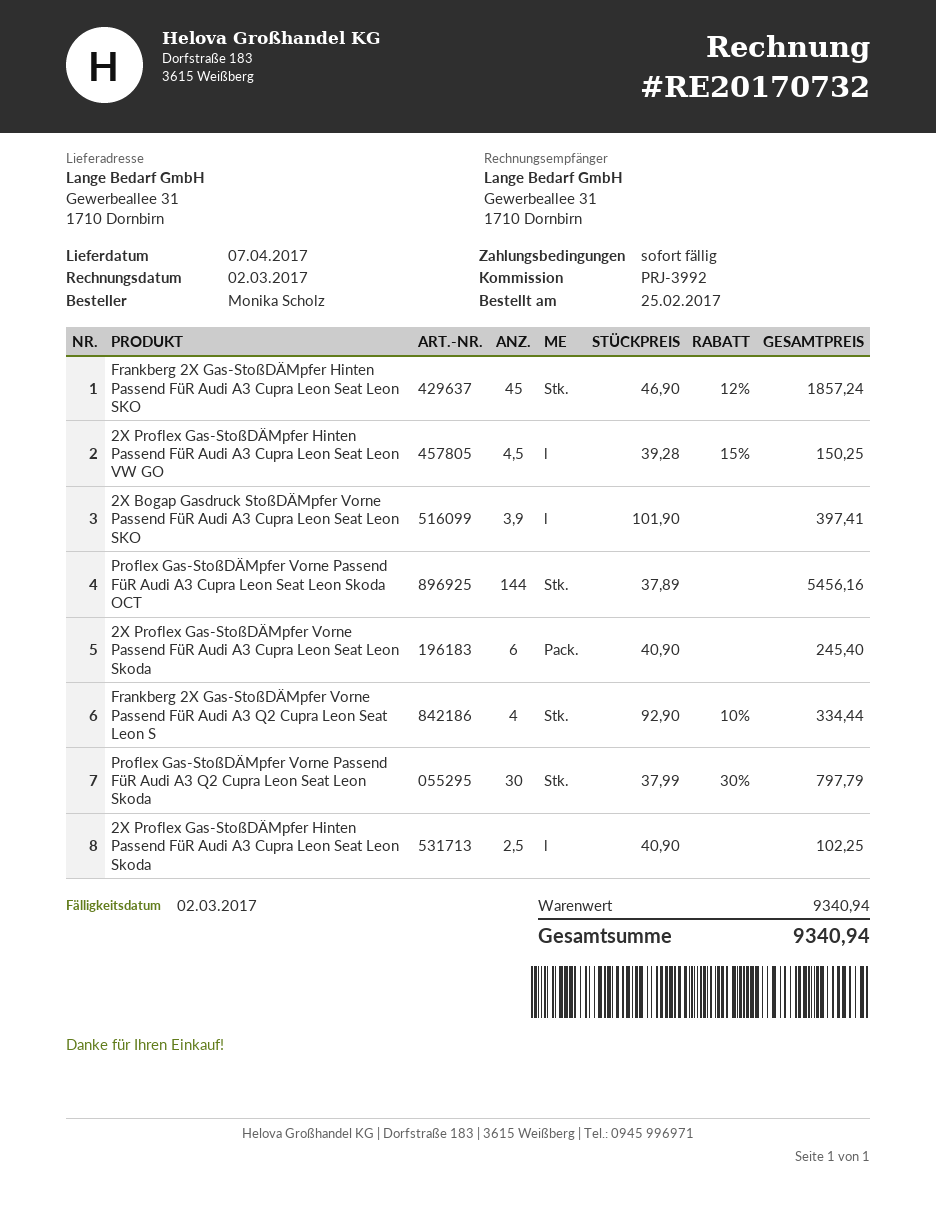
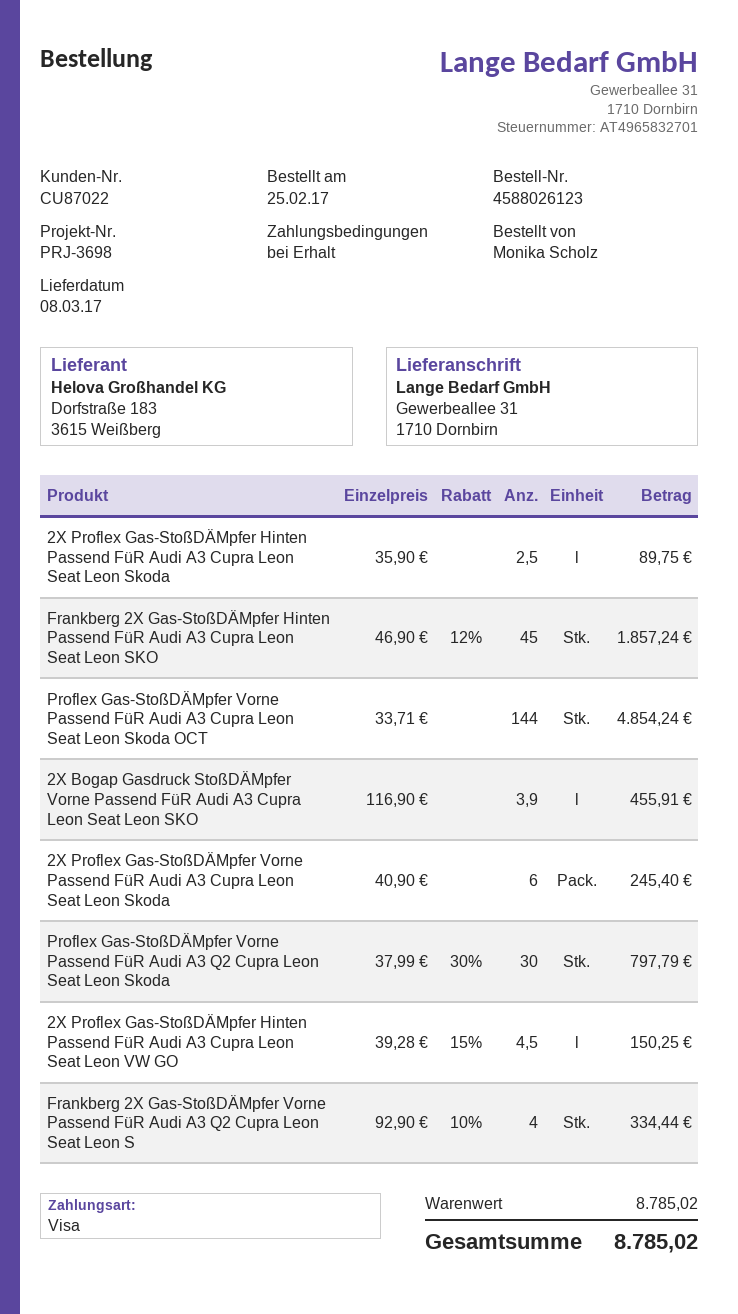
delivery date: 2017-04-07 -> 2017-03-08
reference: PRJ-3992 -> PRJ-3698
2X Bogap Gasdruck StoßDÄMpfer Vorne Passend FüR Audi A3 Cupra Leon Seat Leon SKO: 3.9 x 101.90 = 397.41 -> 3.9 x 116.90 = 455.91
Proflex Gas-StoßDÄMpfer Vorne Passend FüR Audi A3 Cupra Leon Seat Leon Skoda OCT: 144 x 37.89 = 5456.16 -> 144 x 33.71 = 4854.24
2X Proflex Gas-StoßDÄMpfer Hinten Passend FüR Audi A3 Cupra Leon Seat Leon Skoda: 2.5 x 40.90 = 102.25 -> 2.5 x 35.90 = 89.75
subtotal: 9340.94 -> 8785.02
total: 9340.94 -> 8785.02

